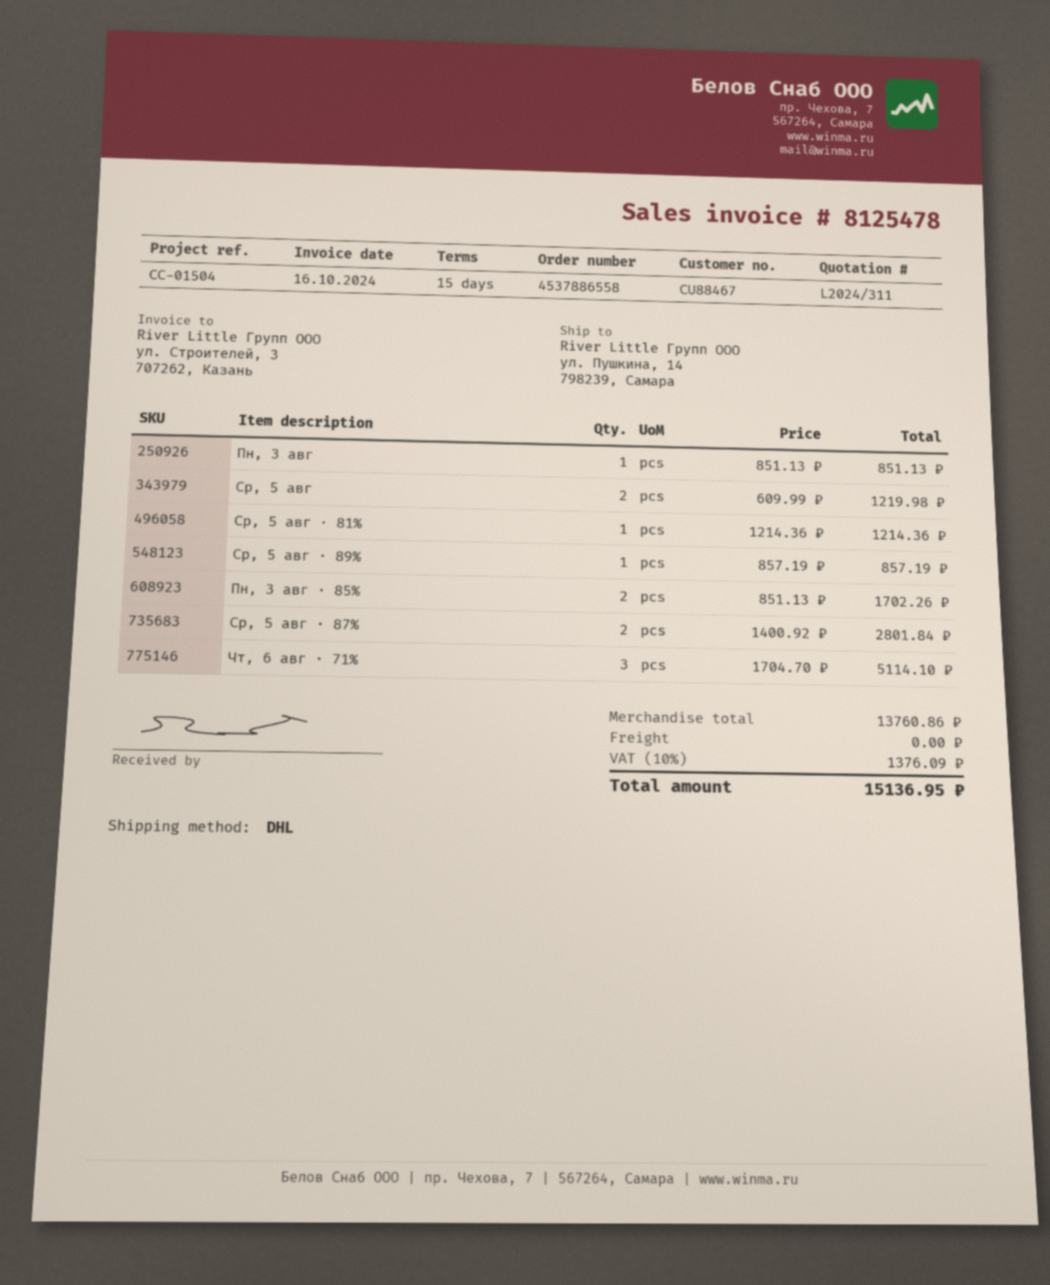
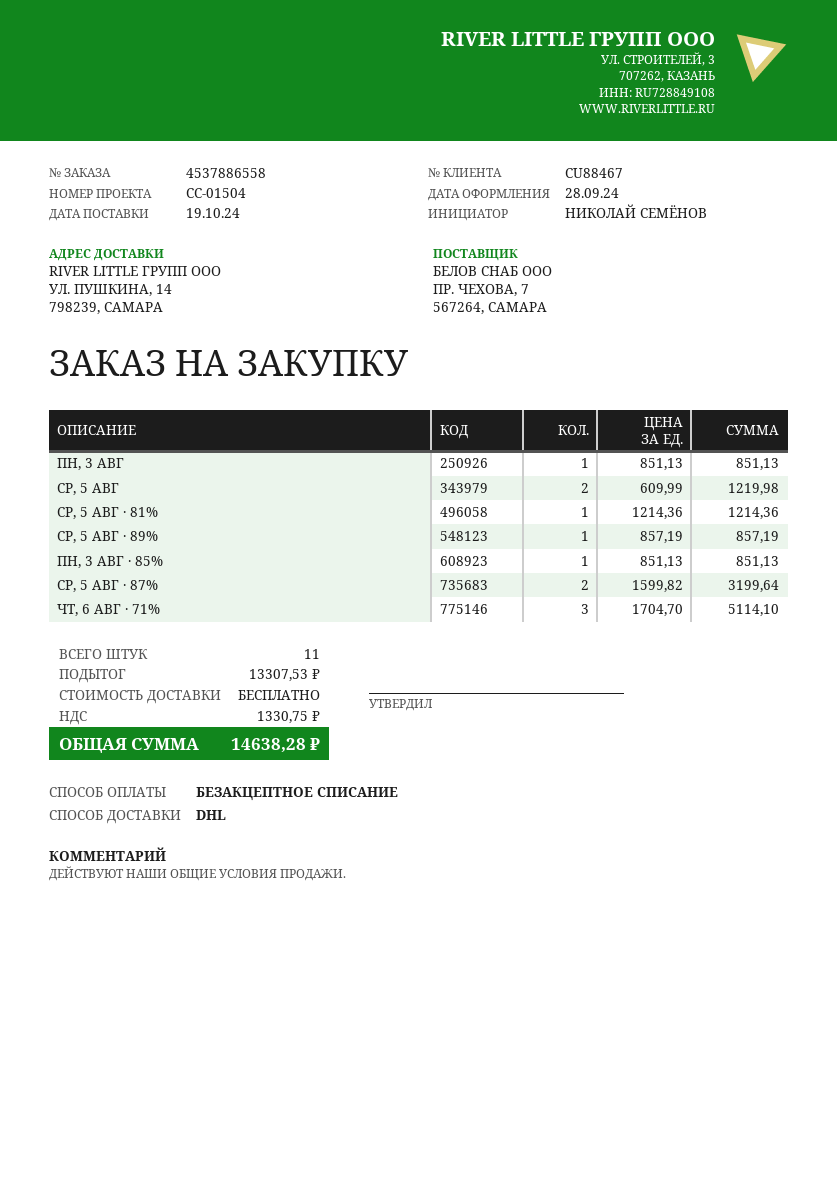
Пн, 3 авг · 85%: 2 x 851.13 = 1702.26 -> 1 x 851.13 = 851.13
Ср, 5 авг · 87%: 2 x 1400.92 = 2801.84 -> 2 x 1599.82 = 3199.64
subtotal: 13760.86 -> 13307.53
tax: 1376.09 -> 1330.75
total: 15136.95 -> 14638.28

